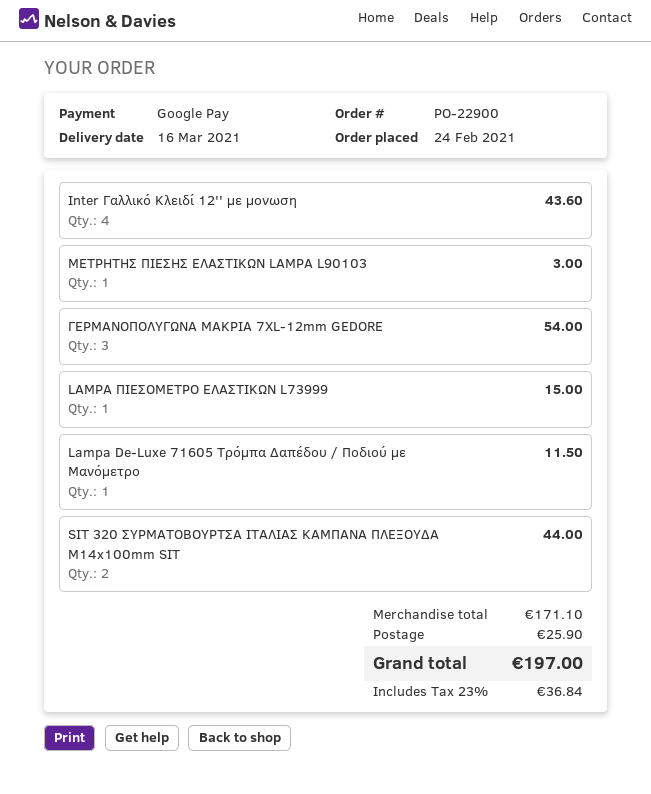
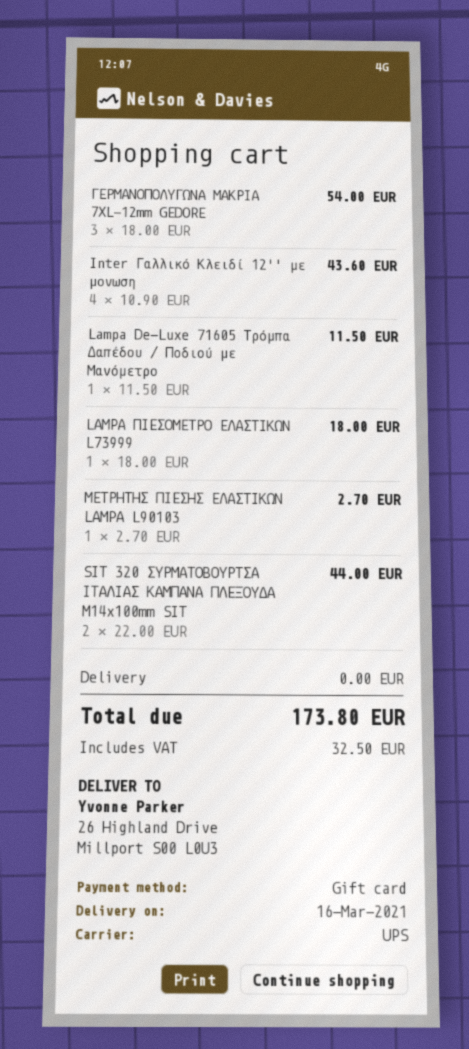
payment method: Google Pay -> gift card
ΜΕΤΡΗΤΗΣ ΠΙΕΣΗΣ ΕΛΑΣΤΙΚΩΝ LAMPA L90103: 1 for 3.00 -> 1 for 2.70
LAMPA ΠΙΕΣΟΜΕΤΡΟ ΕΛΑΣΤΙΚΩΝ L73999: 1 for 15.00 -> 1 for 18.00
shipping: 25.90 -> 0.00
tax: 36.84 -> 32.50
total: 197.00 -> 173.80

